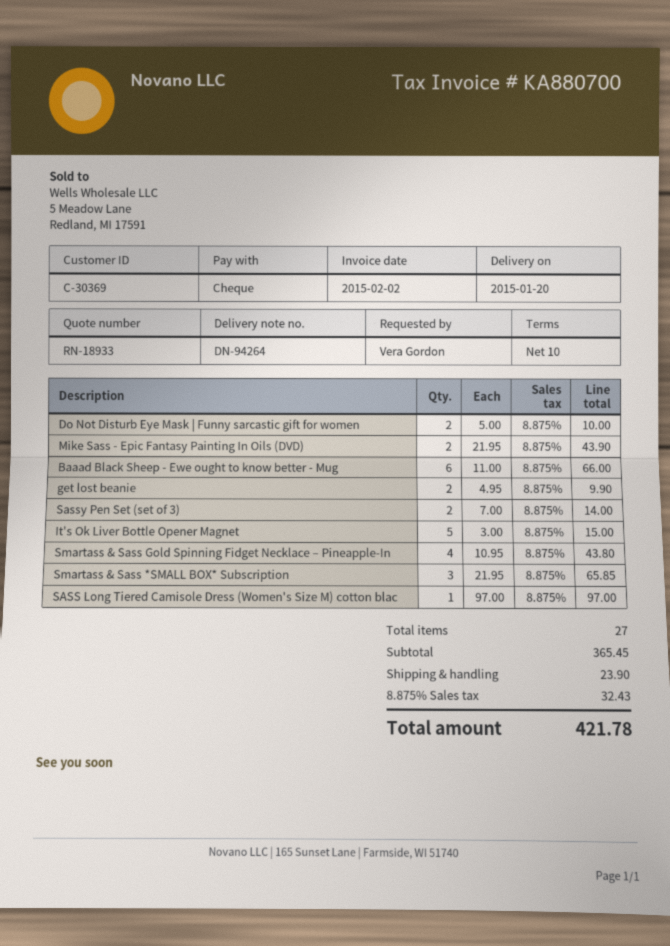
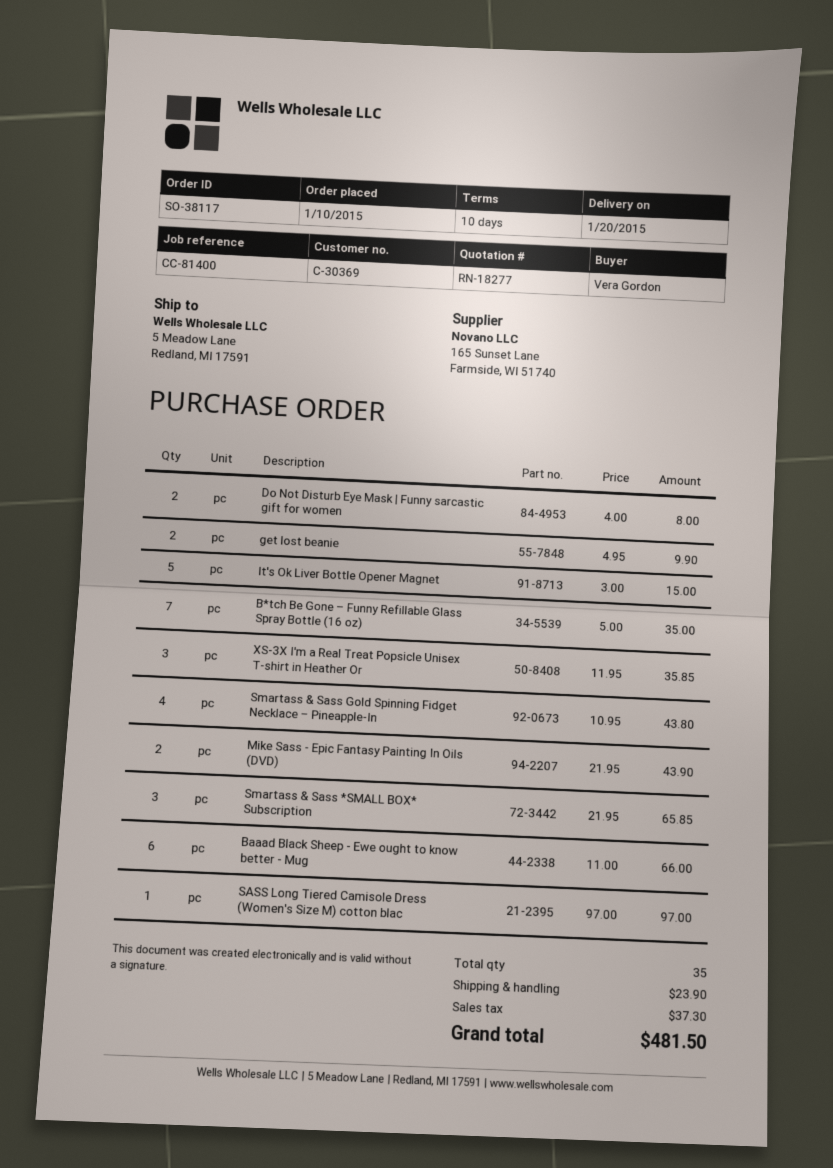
quote number: RN-18933 -> RN-18277
Do Not Disturb Eye Mask | Funny sarcastic gift for women: 2 x 5.00 = 10.00 -> 2 x 4.00 = 8.00
Sassy Pen Set (set of 3): 2 x 7.00 = 14.00 -> none
B*tch Be Gone – Funny Refillable Glass Spray Bottle (16 oz): none -> 7 x 5.00 = 35.00
XS-3X I'm a Real Treat Popsicle Unisex T-shirt in Heather Or: none -> 3 x 11.95 = 35.85
total quantity: 27 -> 35
tax: 32.43 -> 37.30
total: 421.78 -> 481.50

